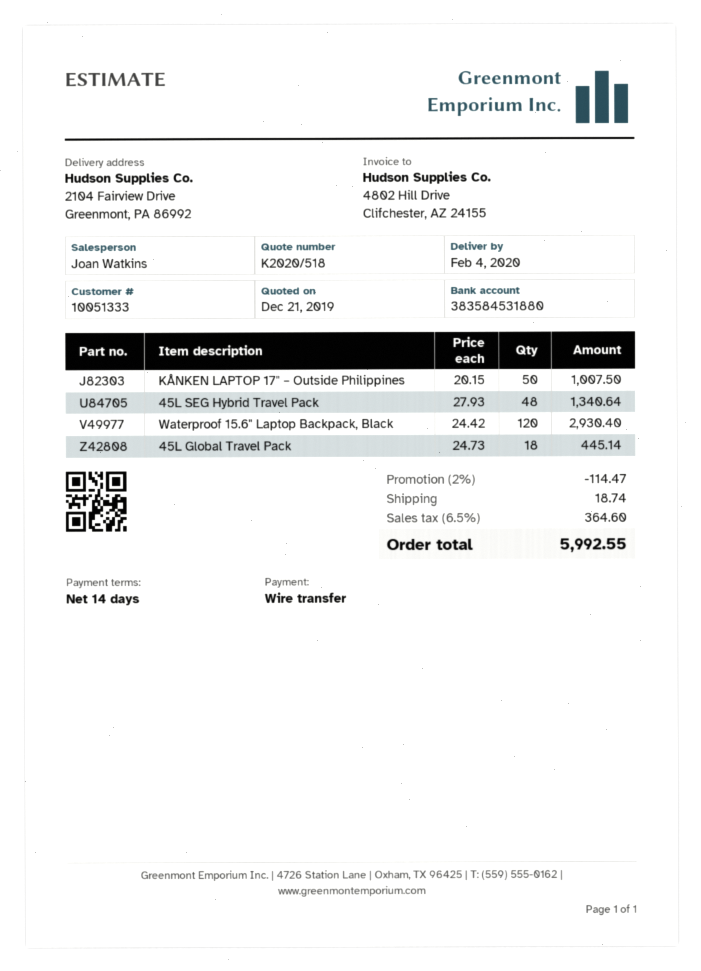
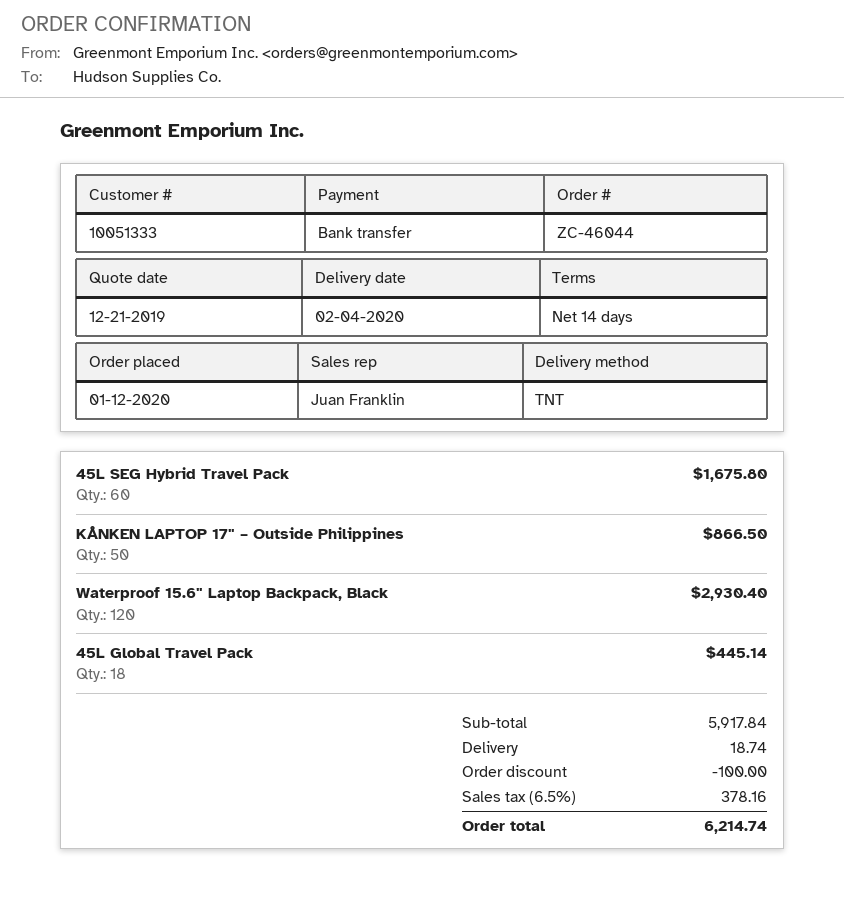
sales rep: Joan Watkins -> Juan Franklin
KÅNKEN LAPTOP 17" – Outside Philippines: 50 for 1007.50 -> 50 for 866.50
45L SEG Hybrid Travel Pack: 48 for 1340.64 -> 60 for 1675.80
discount: 114.47 -> 100.00
tax: 6.5% = 364.60 -> 6.5% = 378.16
total: 5992.55 -> 6214.74

